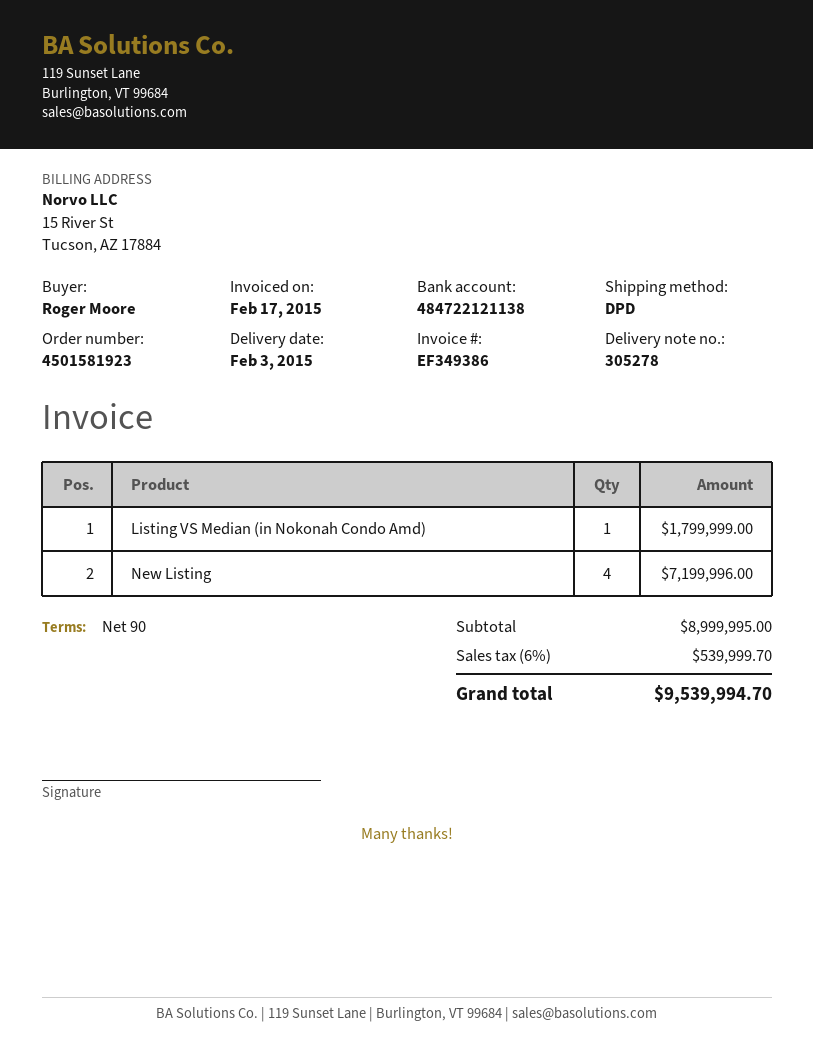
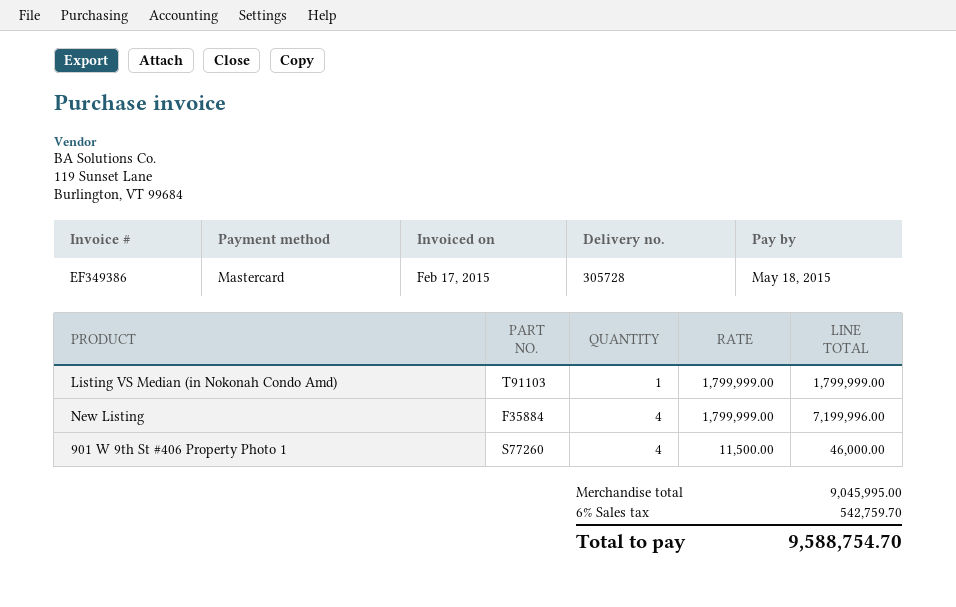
delivery note number: 305278 -> 305728
901 W 9th St #406 Property Photo 1: none -> 4 for 46000.00
subtotal: 8999995.00 -> 9045995.00
tax: 6% = 539999.70 -> 6% = 542759.70
total: 9539994.70 -> 9588754.70

